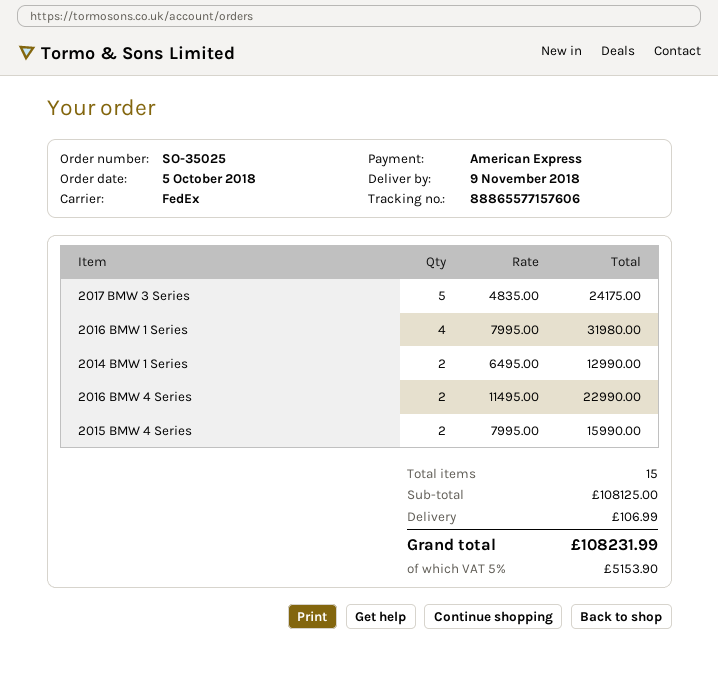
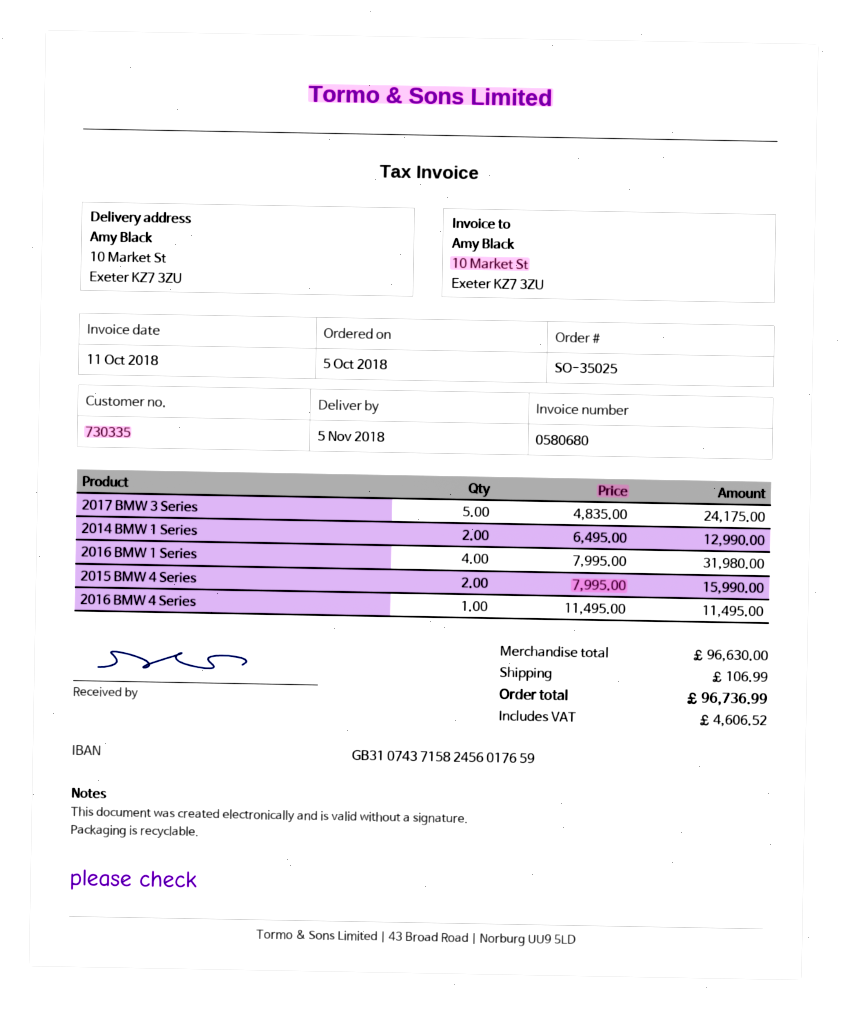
delivery date: 2018-11-09 -> 2018-11-05
2016 BMW 4 Series: 2 x 11495.00 = 22990.00 -> 1 x 11495.00 = 11495.00
subtotal: 108125.00 -> 96630.00
tax: 5153.90 -> 4606.52
total: 108231.99 -> 96736.99

